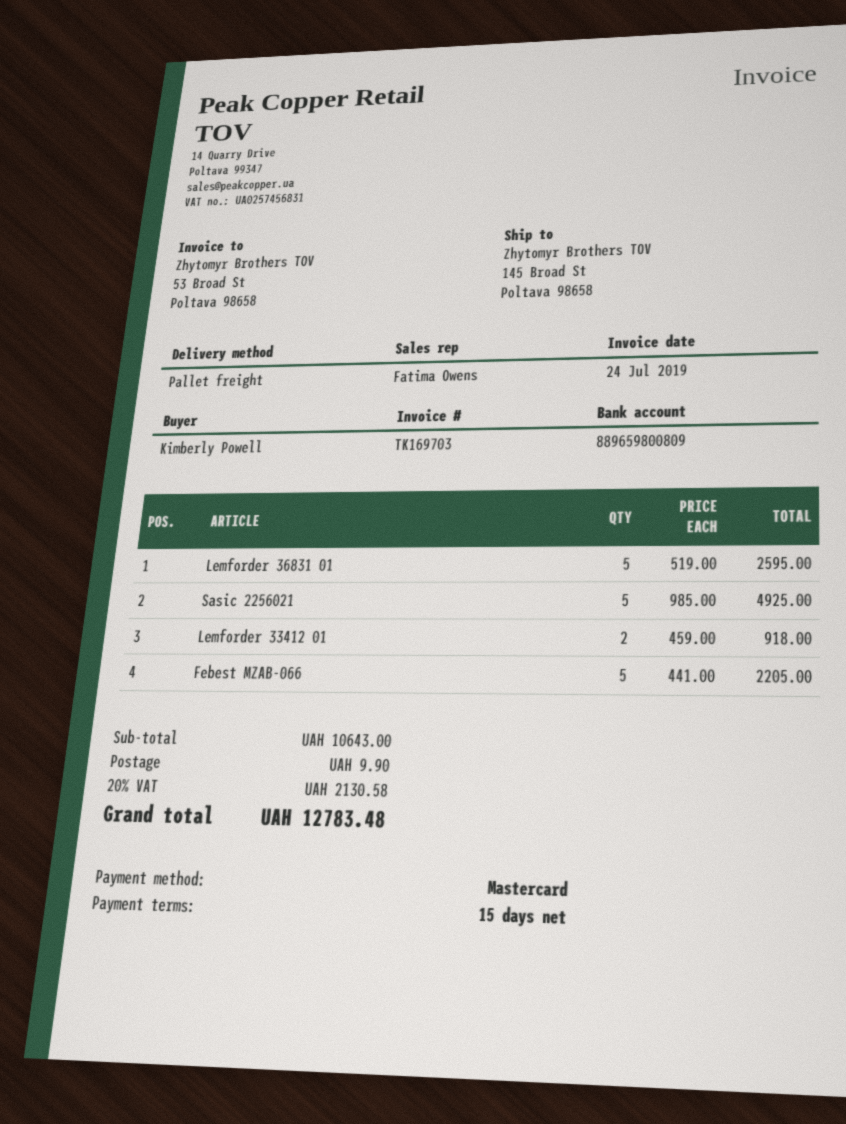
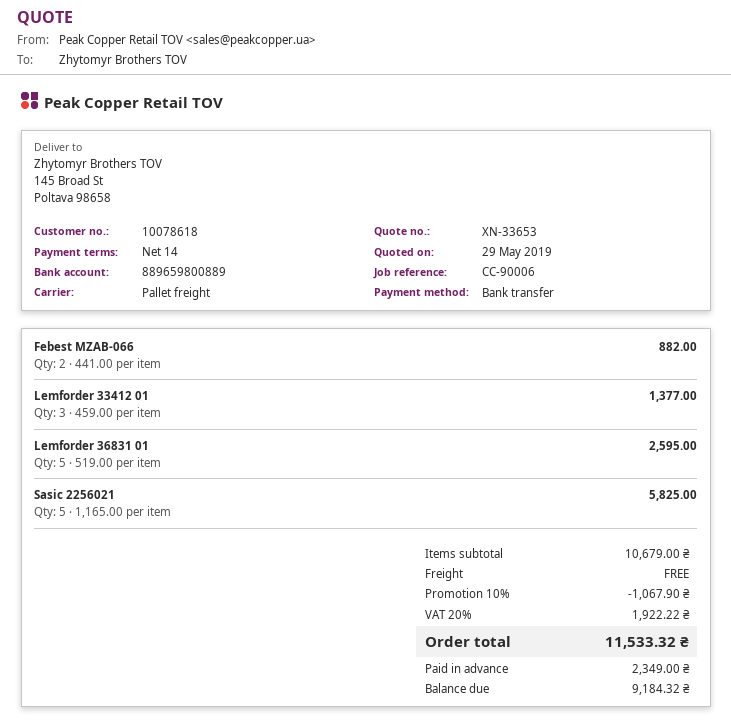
payment terms: 15 days -> 14 days
payment method: Mastercard -> bank transfer
bank account: 889659800809 -> 889659800889
Sasic 2256021: 5 x 985.00 = 4925.00 -> 5 x 1165.00 = 5825.00
Lemforder 33412 01: 2 x 459.00 = 918.00 -> 3 x 459.00 = 1377.00
Febest MZAB-066: 5 x 441.00 = 2205.00 -> 2 x 441.00 = 882.00
subtotal: 10643.00 -> 10679.00
discount: none -> 10% = 1067.90
shipping: 9.90 -> 0.00
tax: 20% = 2130.58 -> 20% = 1922.22
total: 12783.48 -> 11533.32

